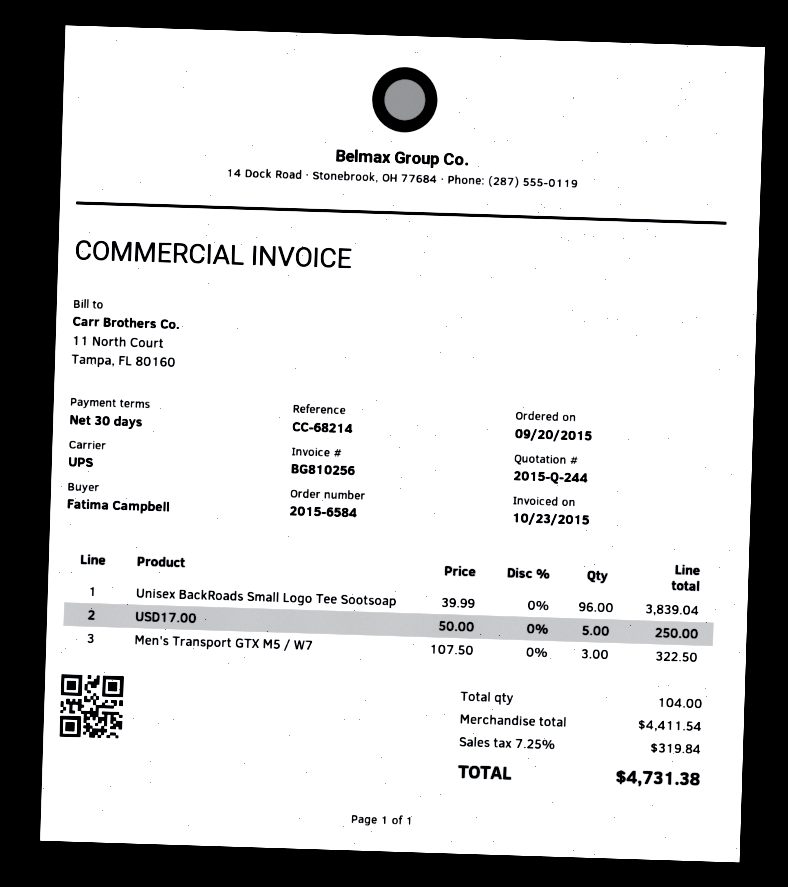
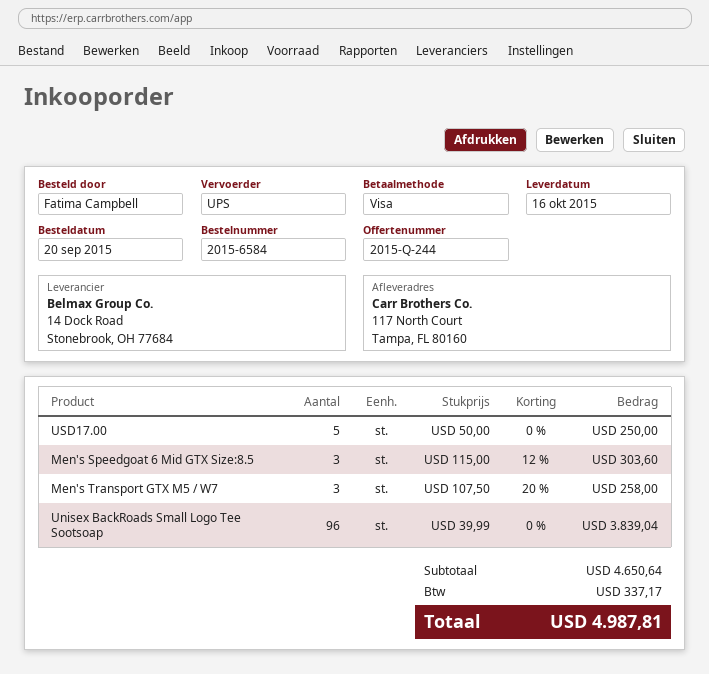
Men's Transport GTX M5 / W7: 3 x 107.50 = 322.50 -> 3 x 107.50 - 20% = 258.00
Men's Speedgoat 6 Mid GTX Size:8.5: none -> 3 x 115.00 - 12% = 303.60
subtotal: 4411.54 -> 4650.64
tax: 319.84 -> 337.17
total: 4731.38 -> 4987.81

